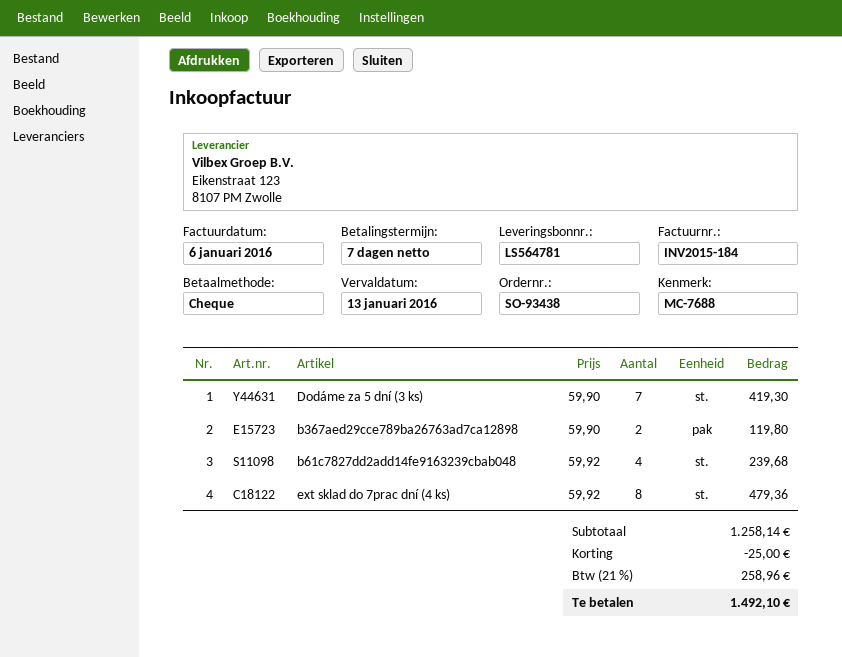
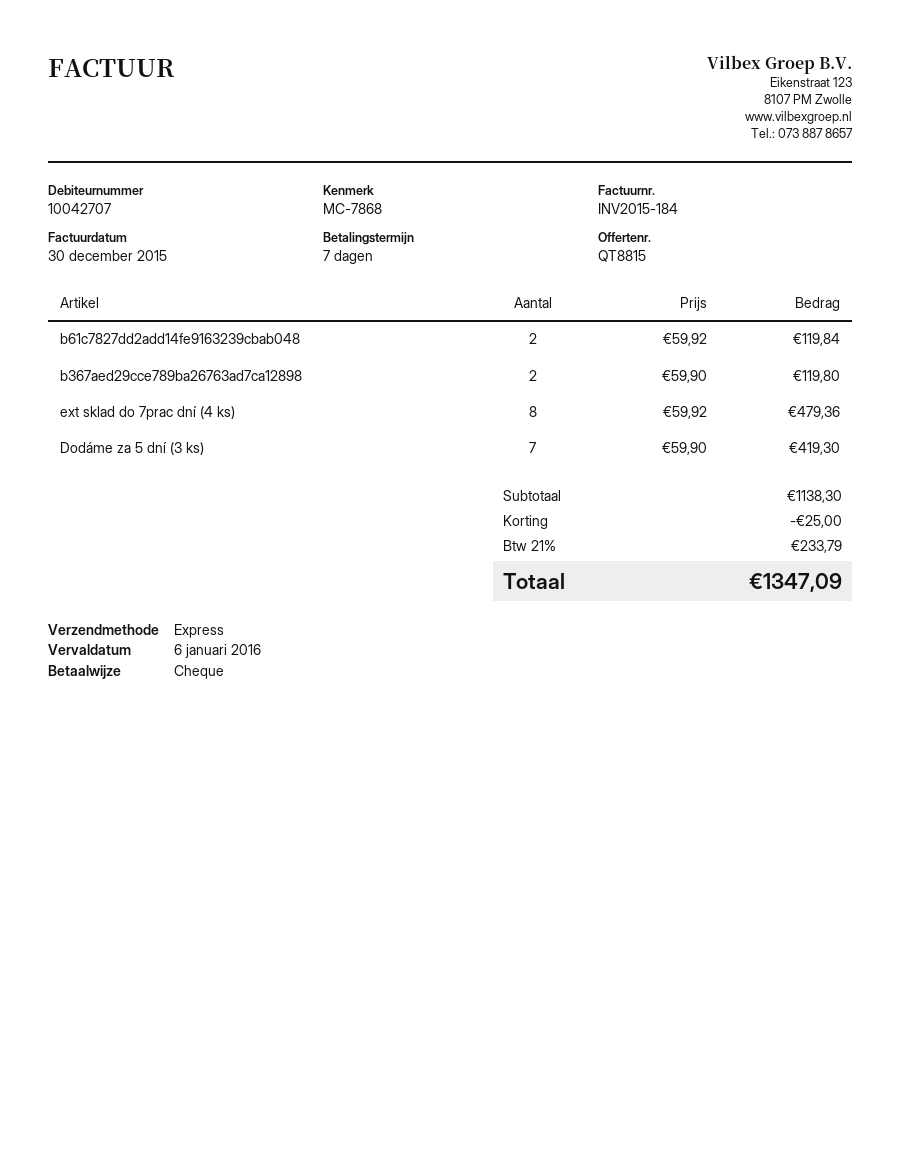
invoice date: 2016-01-06 -> 2015-12-30
due date: 2016-01-13 -> 2016-01-06
reference: MC-7688 -> MC-7868
b61c7827dd2add14fe9163239cbab048: 4 x 59.92 = 239.68 -> 2 x 59.92 = 119.84
subtotal: 1258.14 -> 1138.30
tax: 21% = 258.96 -> 21% = 233.79
total: 1492.10 -> 1347.09

